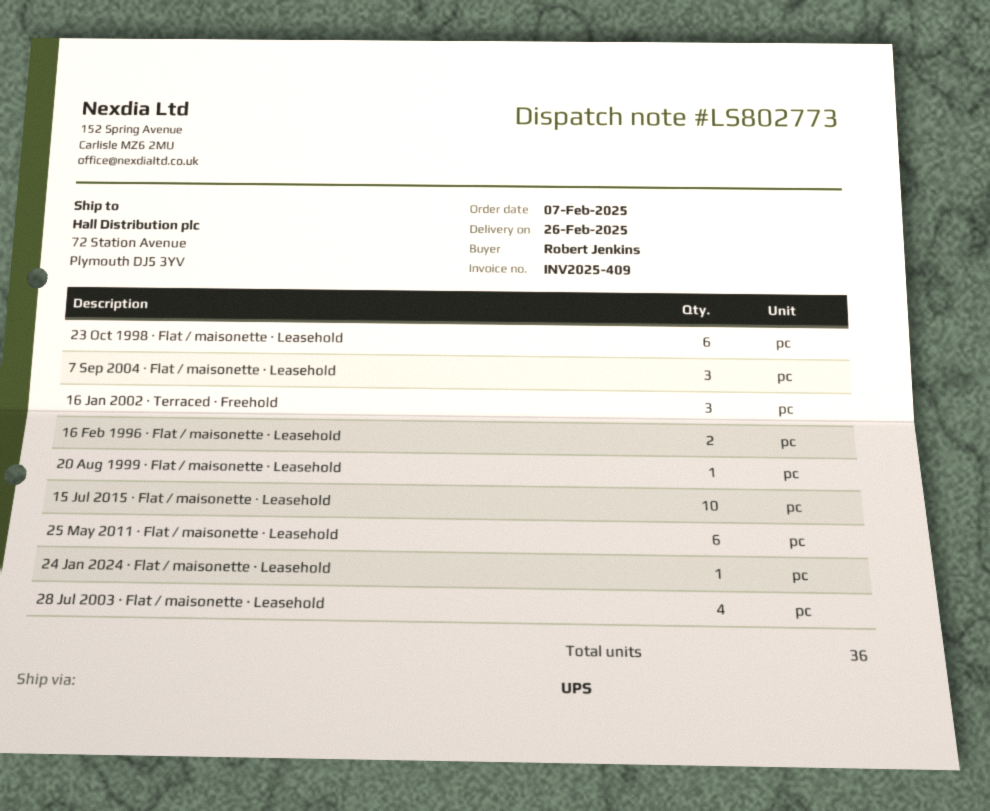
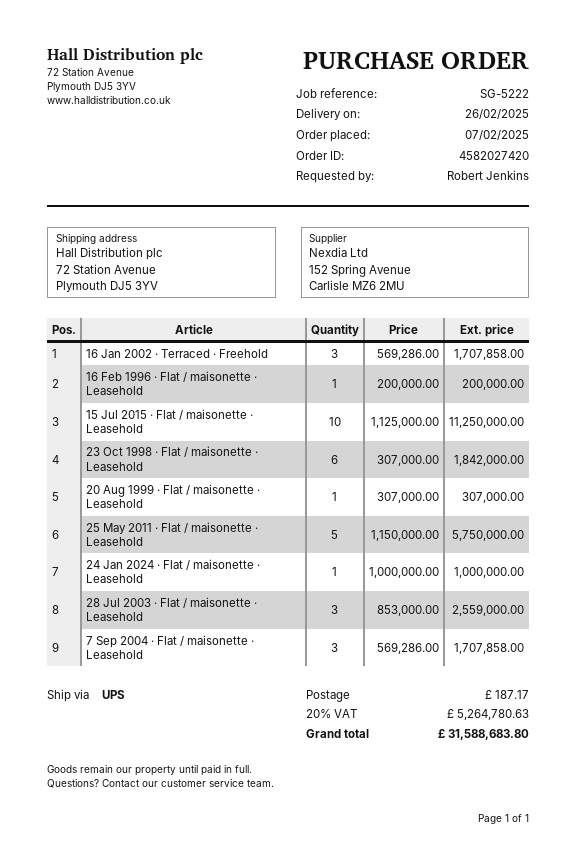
16 Feb 1996 · Flat / maisonette · Leasehold: 2 -> 1
25 May 2011 · Flat / maisonette · Leasehold: 6 -> 5
28 Jul 2003 · Flat / maisonette · Leasehold: 4 -> 3

